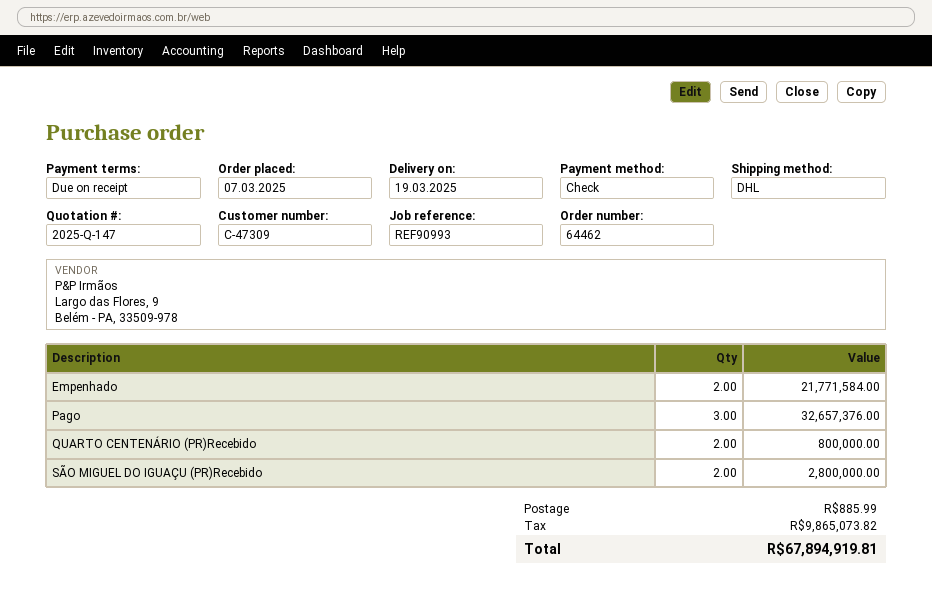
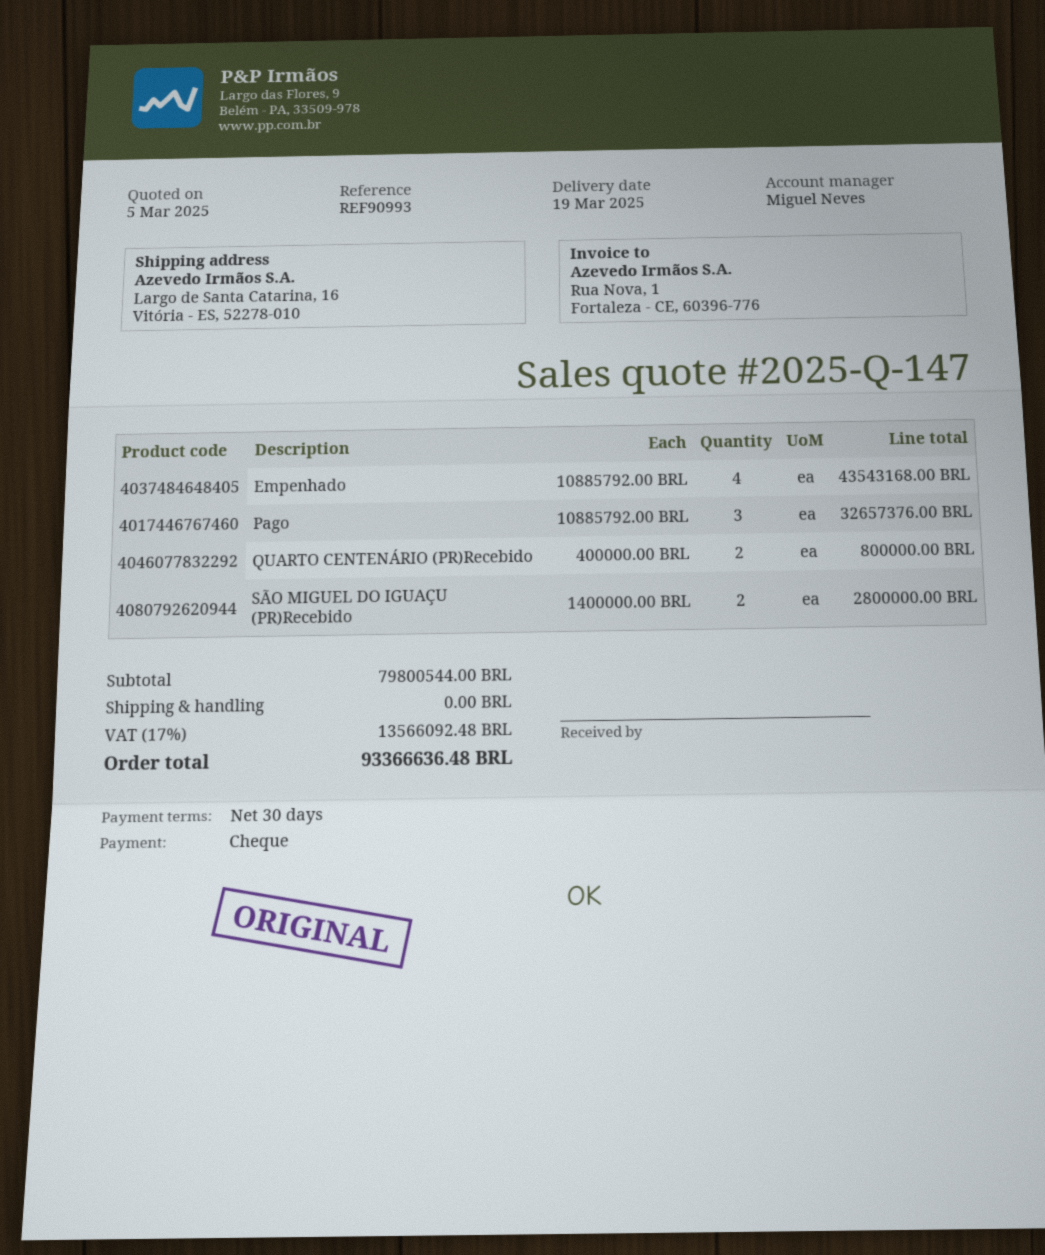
payment terms: on receipt -> 30 days
Empenhado: 2 for 21771584.00 -> 4 for 43543168.00
shipping: 885.99 -> 0.00
tax: 9865073.82 -> 13566092.48
total: 67894919.81 -> 93366636.48

